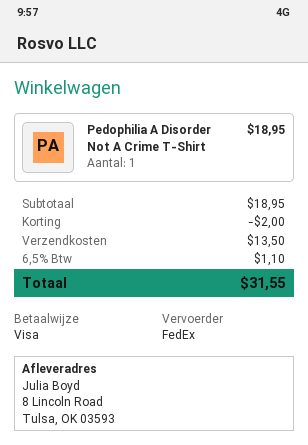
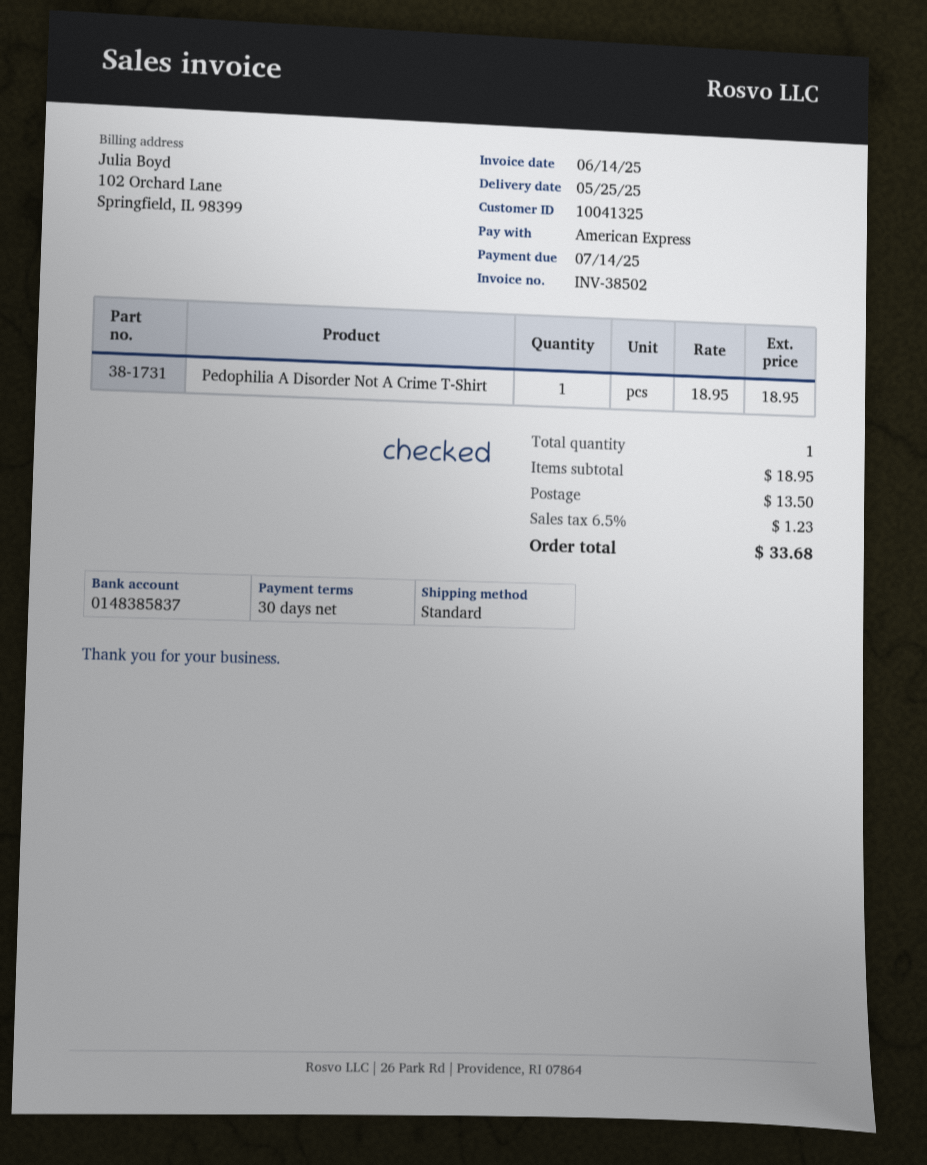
payment method: Visa -> American Express
shipping method: FedEx -> standard
discount: 2.00 -> none
tax: 6.5% = 1.10 -> 6.5% = 1.23
total: 31.55 -> 33.68

